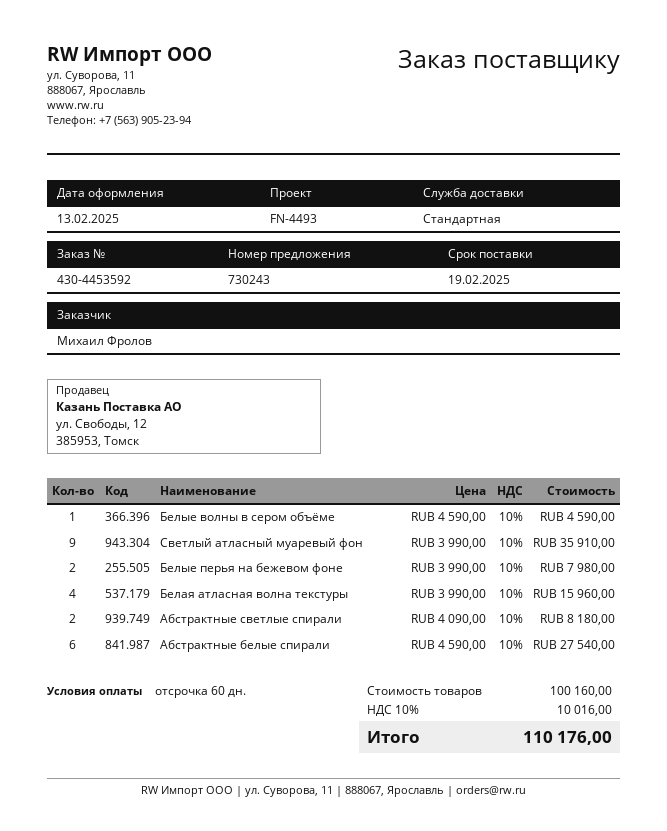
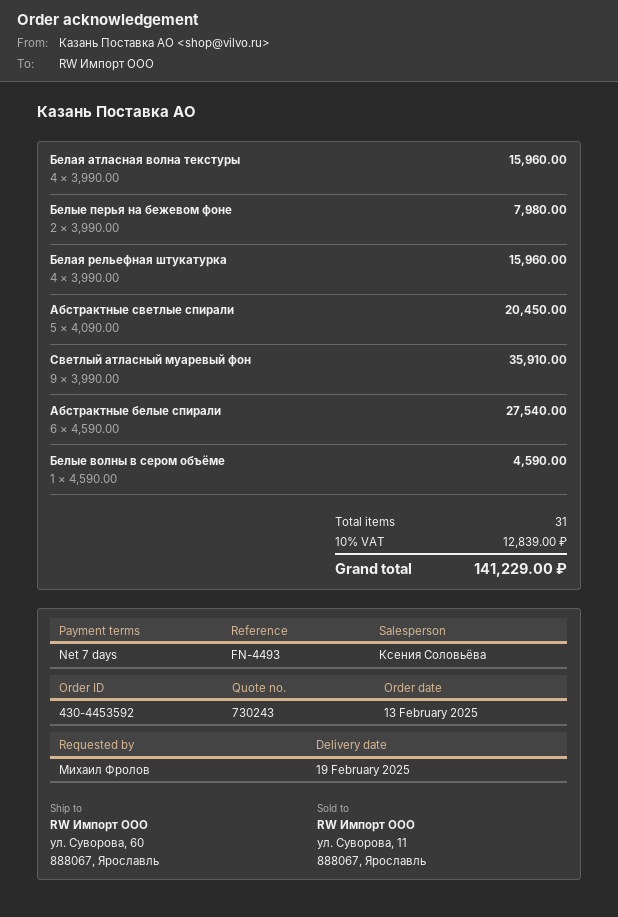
payment terms: 60 days -> 7 days
Абстрактные светлые спирали: 2 x 4090.00 = 8180.00 -> 5 x 4090.00 = 20450.00
Белая рельефная штукатурка: none -> 4 x 3990.00 = 15960.00
tax: 10% = 10016.00 -> 10% = 12839.00
total: 110176.00 -> 141229.00

